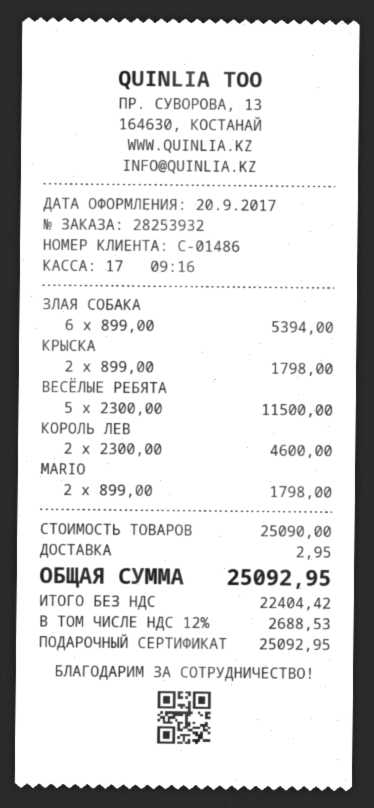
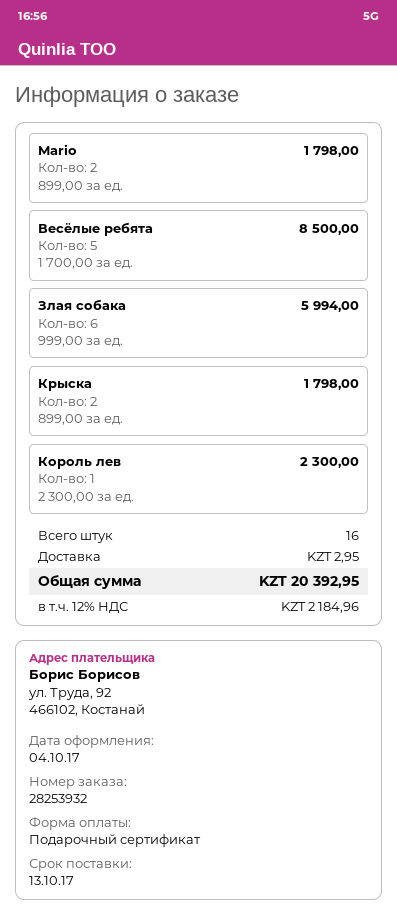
order date: 2017-09-20 -> 2017-10-04
ЗЛАЯ СОБАКА: 6 x 899.00 = 5394.00 -> 6 x 999.00 = 5994.00
ВЕСЁЛЫЕ РЕБЯТА: 5 x 2300.00 = 11500.00 -> 5 x 1700.00 = 8500.00
КОРОЛЬ ЛЕВ: 2 x 2300.00 = 4600.00 -> 1 x 2300.00 = 2300.00
tax: 12% = 2688.53 -> 12% = 2184.96
total: 25092.95 -> 20392.95

